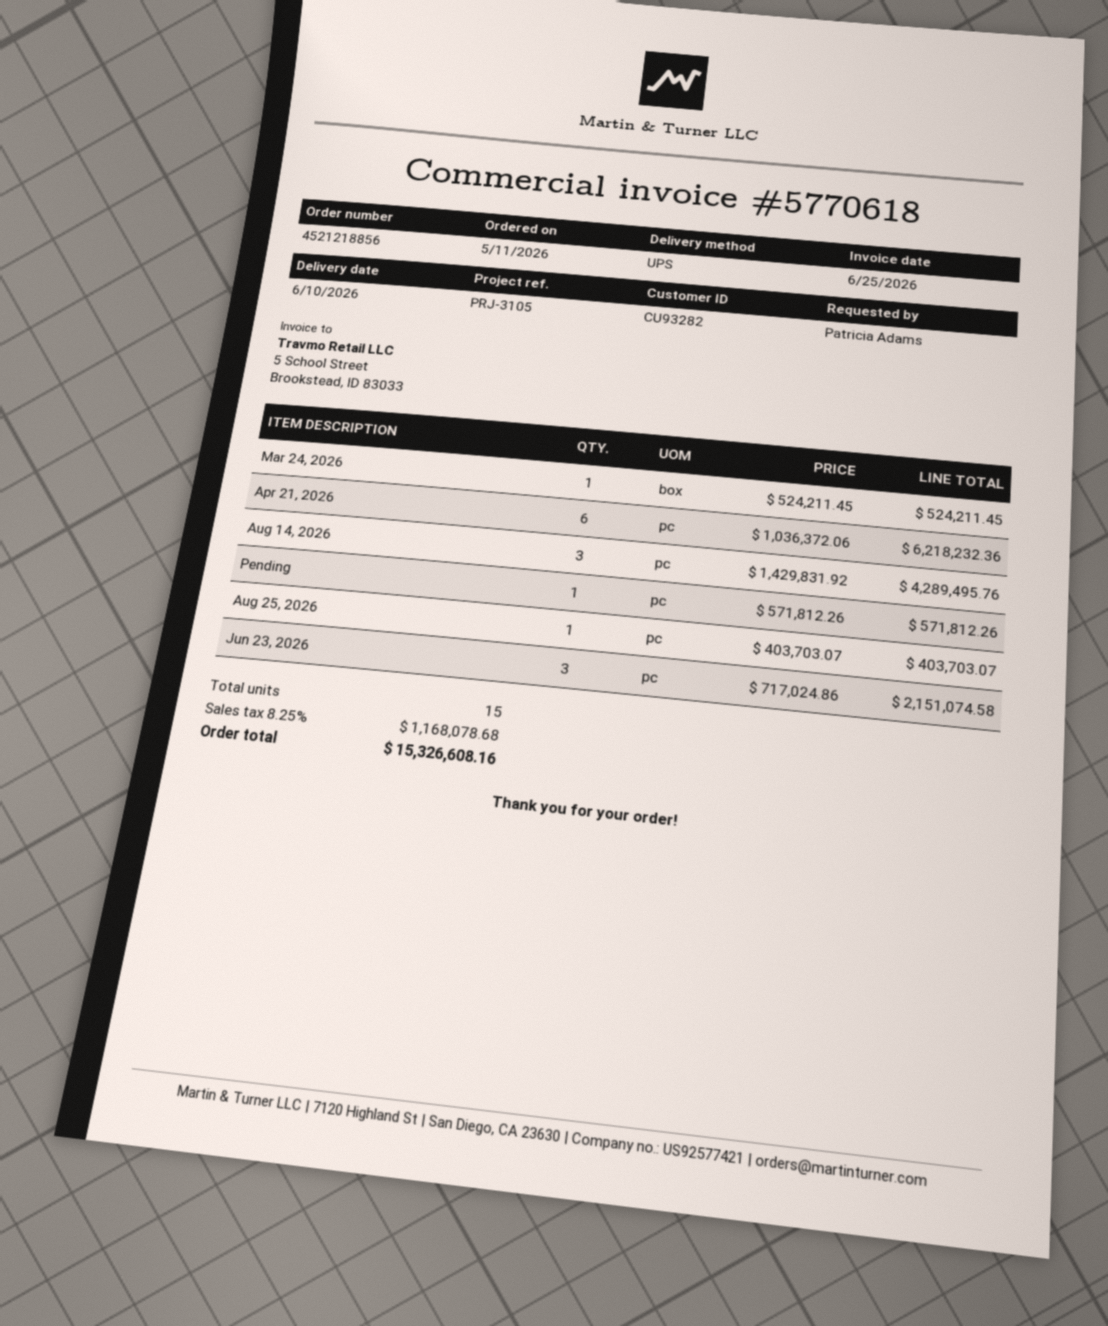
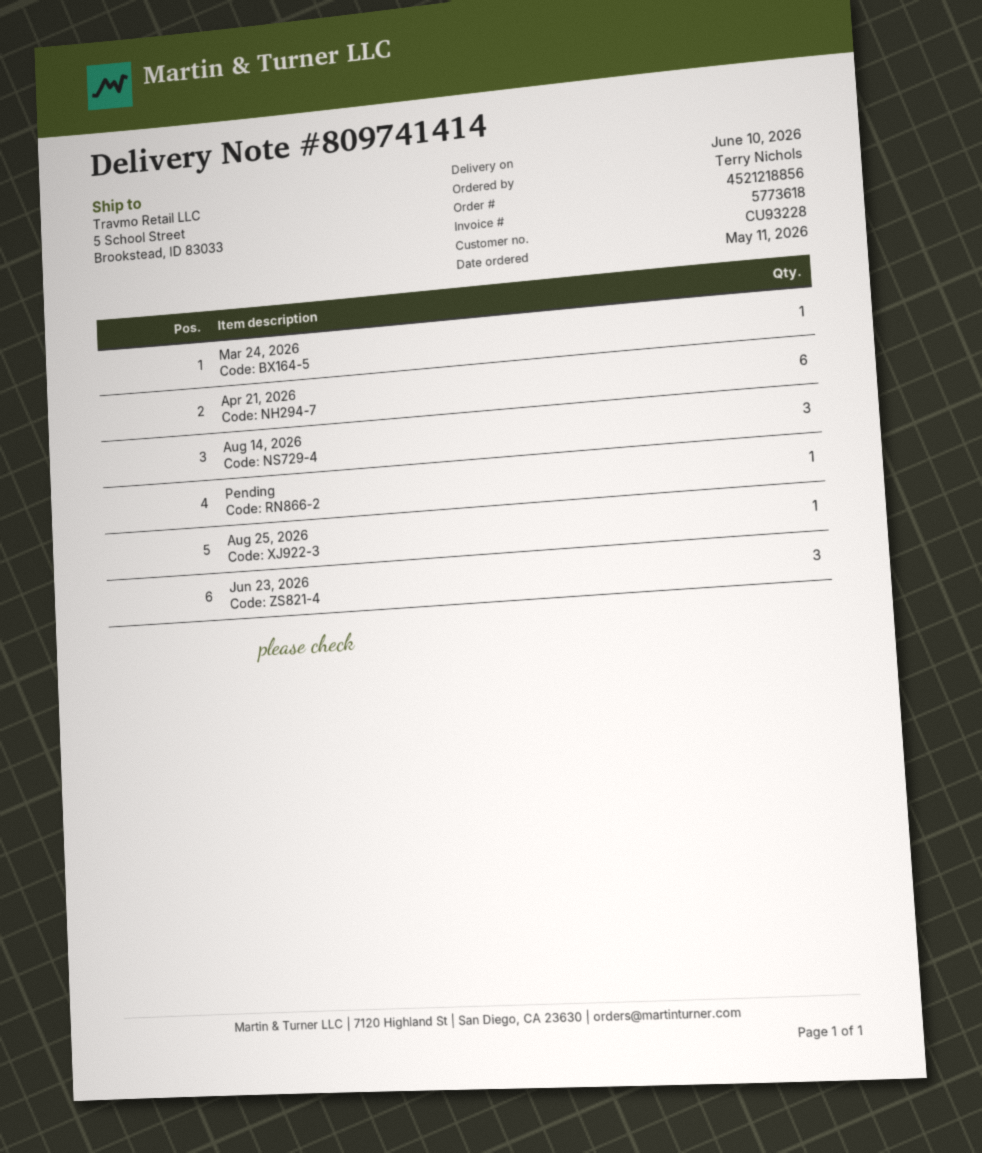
invoice number: 5770618 -> 5773618
customer number: CU93282 -> CU93228
ordered by: Patricia Adams -> Terry Nichols

